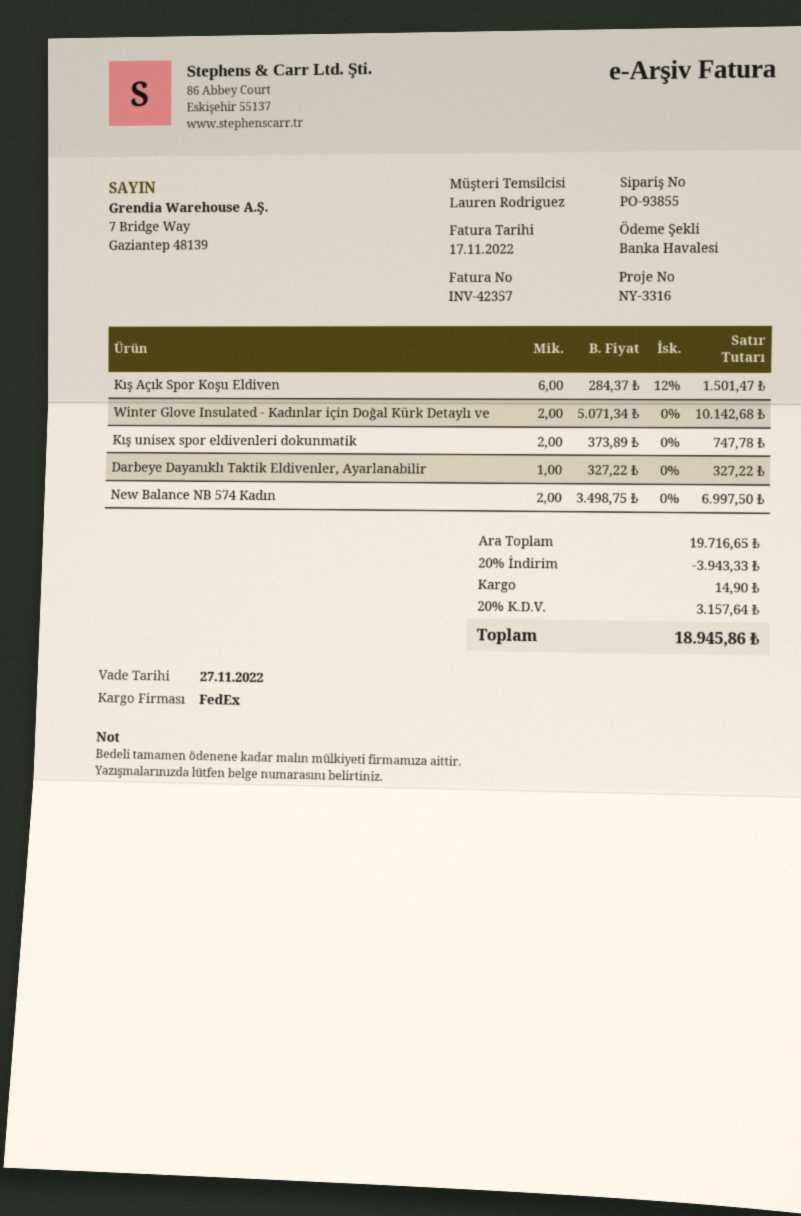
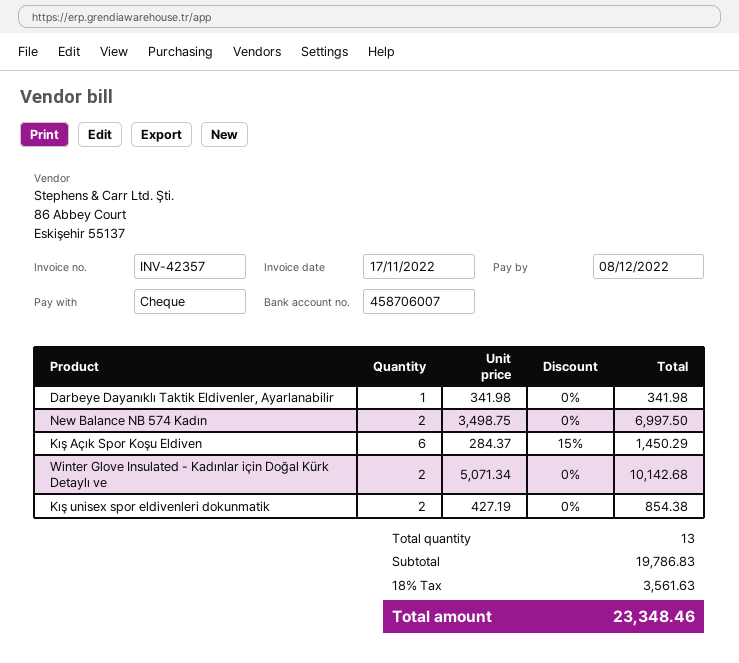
due date: 2022-11-27 -> 2022-12-08
payment method: bank transfer -> cheque
Kış Açık Spor Koşu Eldiven: 6 x 284.37 - 12% = 1501.47 -> 6 x 284.37 - 15% = 1450.29
Kış unisex spor eldivenleri dokunmatik: 2 x 373.89 = 747.78 -> 2 x 427.19 = 854.38
Darbeye Dayanıklı Taktik Eldivenler, Ayarlanabilir: 1 x 327.22 = 327.22 -> 1 x 341.98 = 341.98
subtotal: 19716.65 -> 19786.83
discount: 20% = 3943.33 -> none
shipping: 14.90 -> none
tax: 20% = 3157.64 -> 18% = 3561.63
total: 18945.86 -> 23348.46

